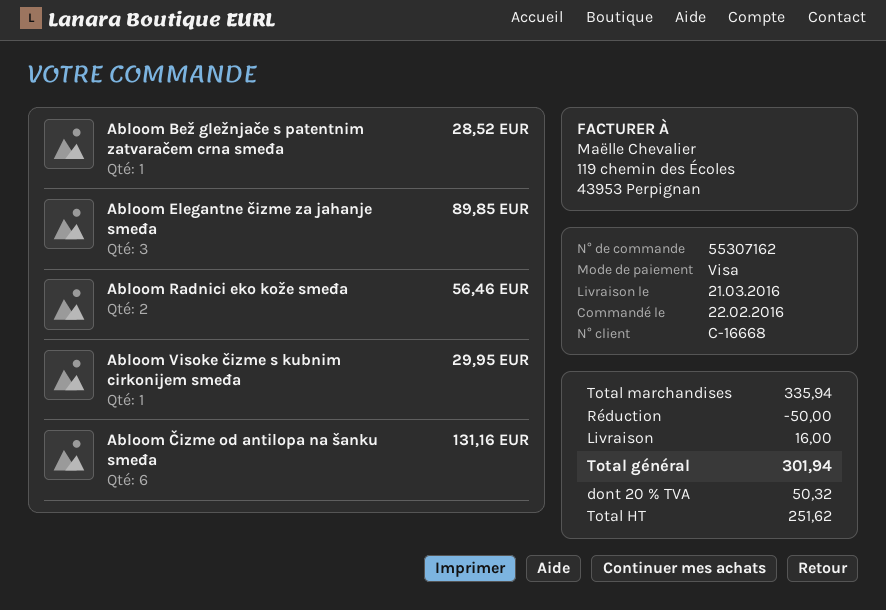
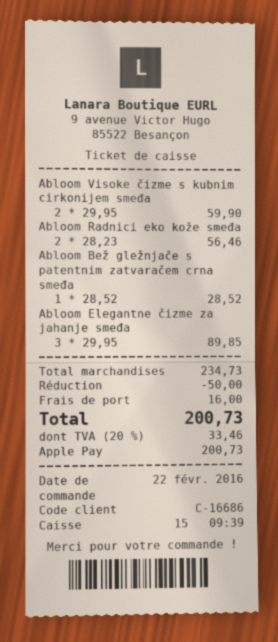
customer number: C-16668 -> C-16686
payment method: Visa -> Apple Pay
Abloom Visoke čizme s kubnim cirkonijem smeđa: 1 for 29.95 -> 2 for 59.90
Abloom Čizme od antilopa na šanku smeđa: 6 for 131.16 -> none
subtotal: 335.94 -> 234.73
tax: 20% = 50.32 -> 20% = 33.46
total: 301.94 -> 200.73

